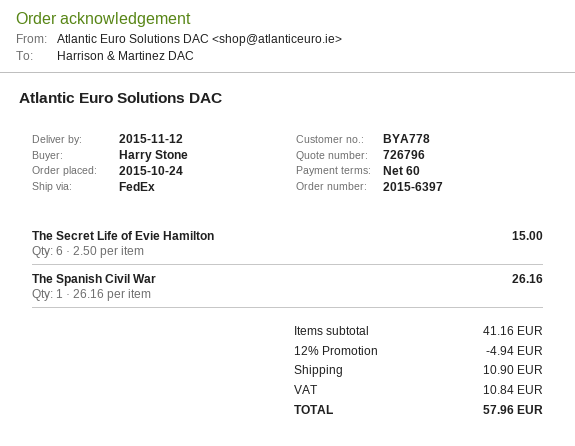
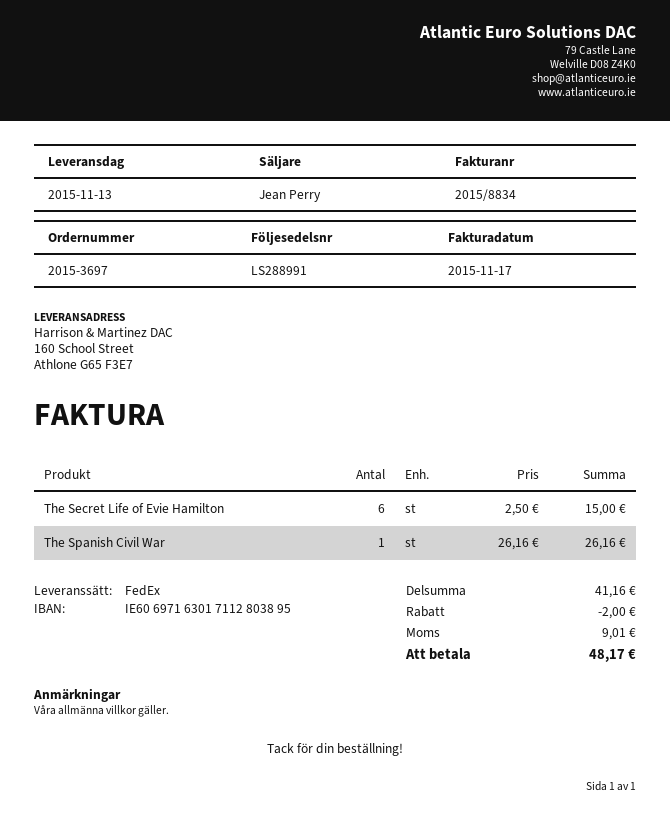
order number: 2015-6397 -> 2015-3697
delivery date: 2015-11-12 -> 2015-11-13
discount: 4.94 -> 2.00
shipping: 10.90 -> none
tax: 10.84 -> 9.01
total: 57.96 -> 48.17

